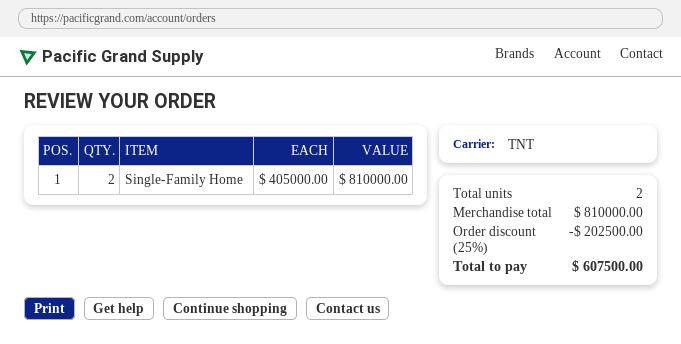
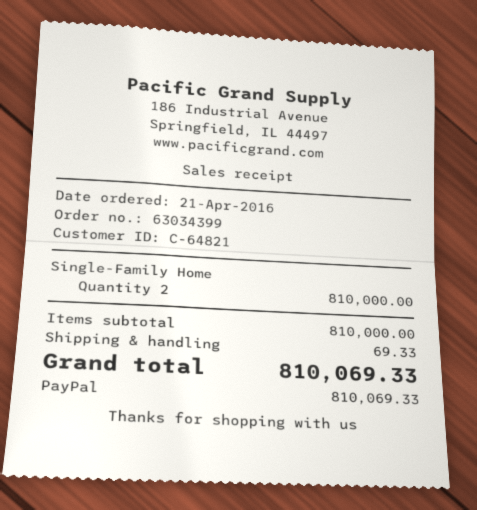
discount: 25% = 202500.00 -> none
shipping: none -> 69.33
total: 607500.00 -> 810069.33

